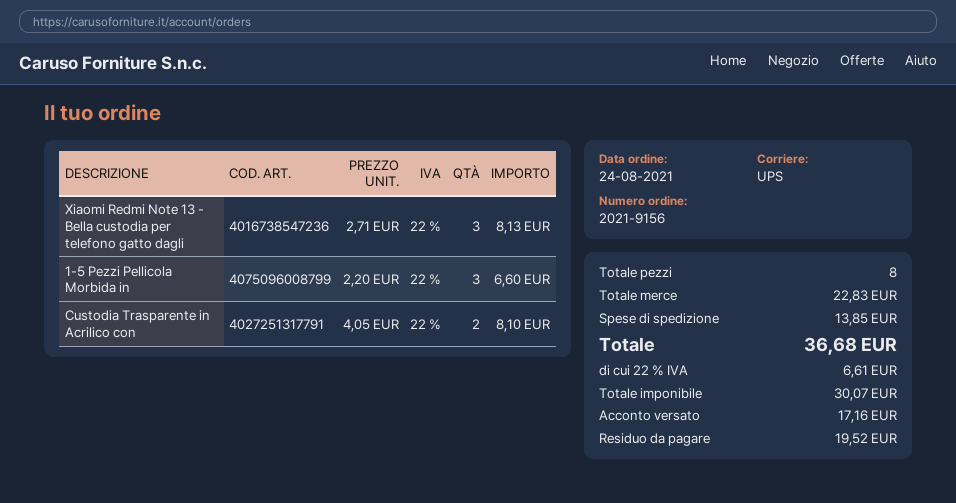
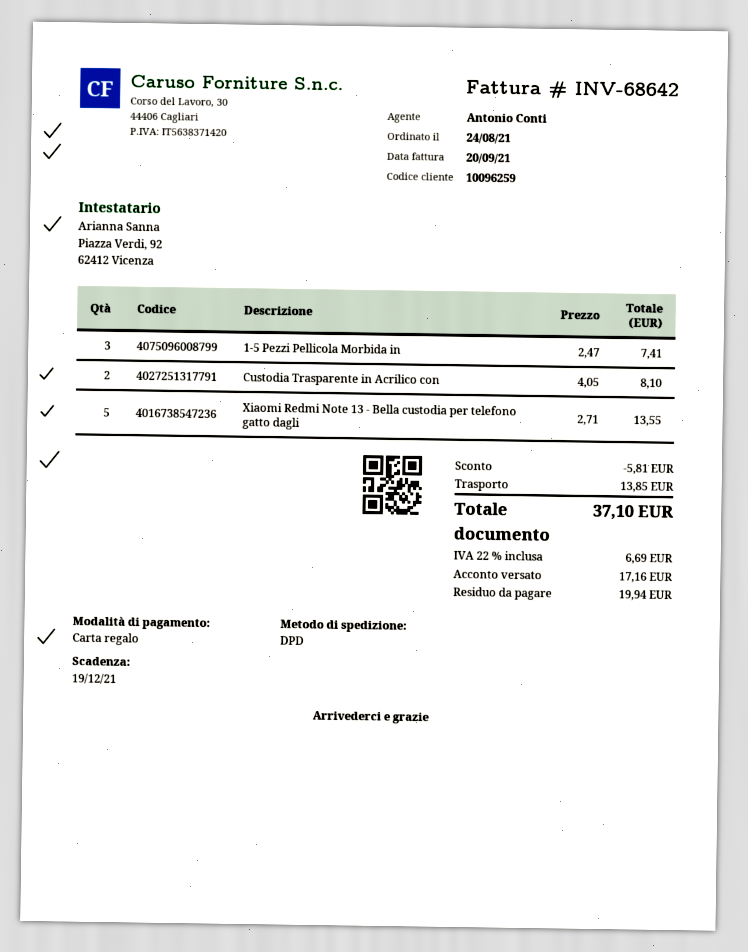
shipping method: UPS -> DPD
Xiaomi Redmi Note 13 - Bella custodia per telefono gatto dagli: 3 x 2.71 = 8.13 -> 5 x 2.71 = 13.55
1-5 Pezzi Pellicola Morbida in: 3 x 2.20 = 6.60 -> 3 x 2.47 = 7.41
discount: none -> 5.81
tax: 22% = 6.61 -> 22% = 6.69
total: 36.68 -> 37.10
balance: 19.52 -> 19.94

